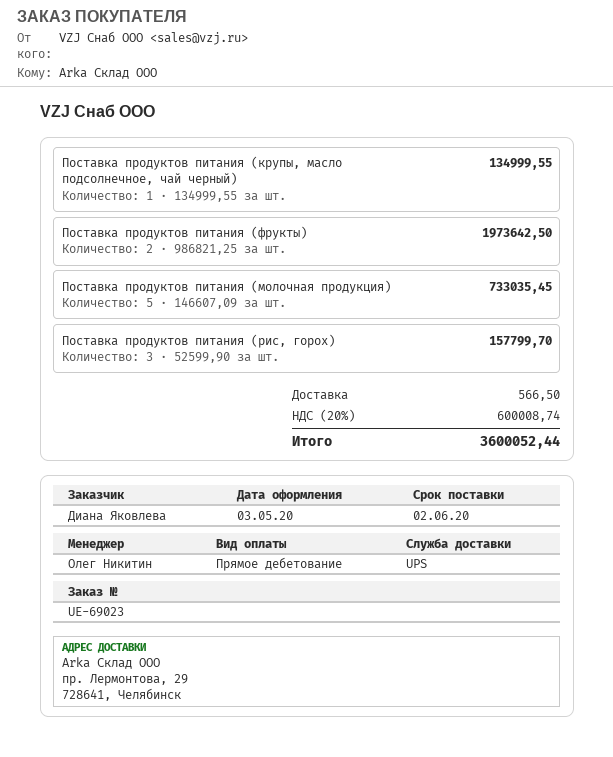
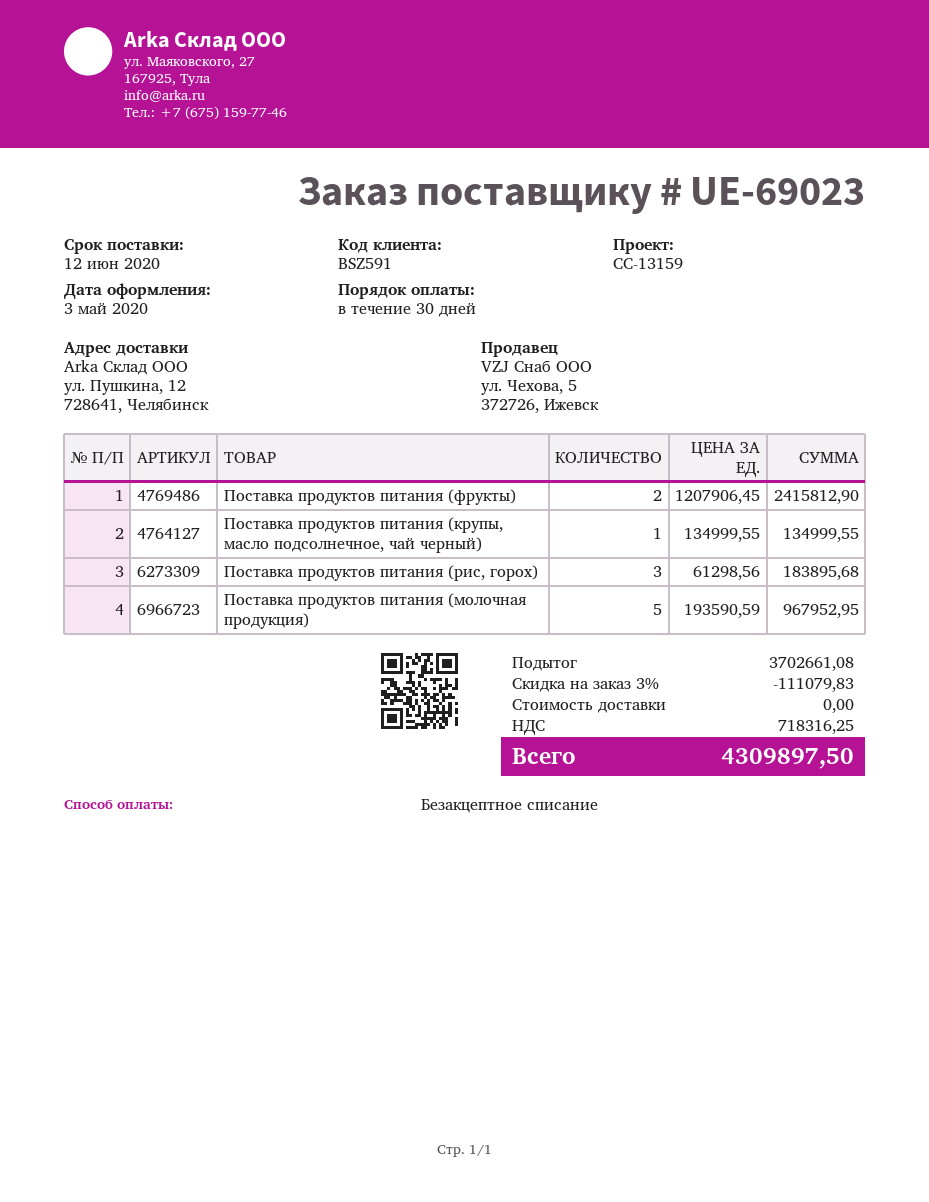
delivery date: 2020-06-02 -> 2020-06-12
ship to: пр. Лермонтова, 29, 728641, Челябинск -> ул. Пушкина, 12, 728641, Челябинск
Поставка продуктов питания (фрукты): 2 x 986821.25 = 1973642.50 -> 2 x 1207906.45 = 2415812.90
Поставка продуктов питания (молочная продукция): 5 x 146607.09 = 733035.45 -> 5 x 193590.59 = 967952.95
Поставка продуктов питания (рис, горох): 3 x 52599.90 = 157799.70 -> 3 x 61298.56 = 183895.68
discount: none -> 3% = 111079.83
shipping: 566.50 -> 0.00
tax: 600008.74 -> 718316.25
total: 3600052.44 -> 4309897.50

